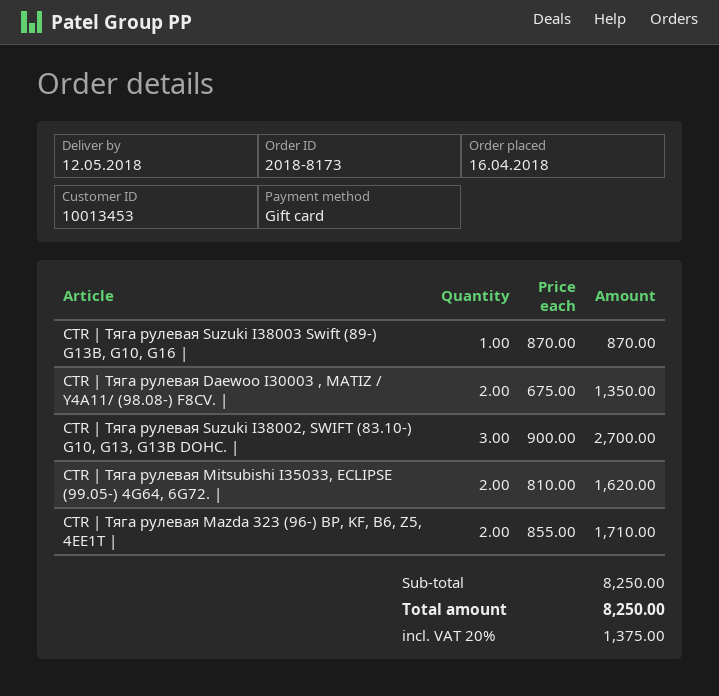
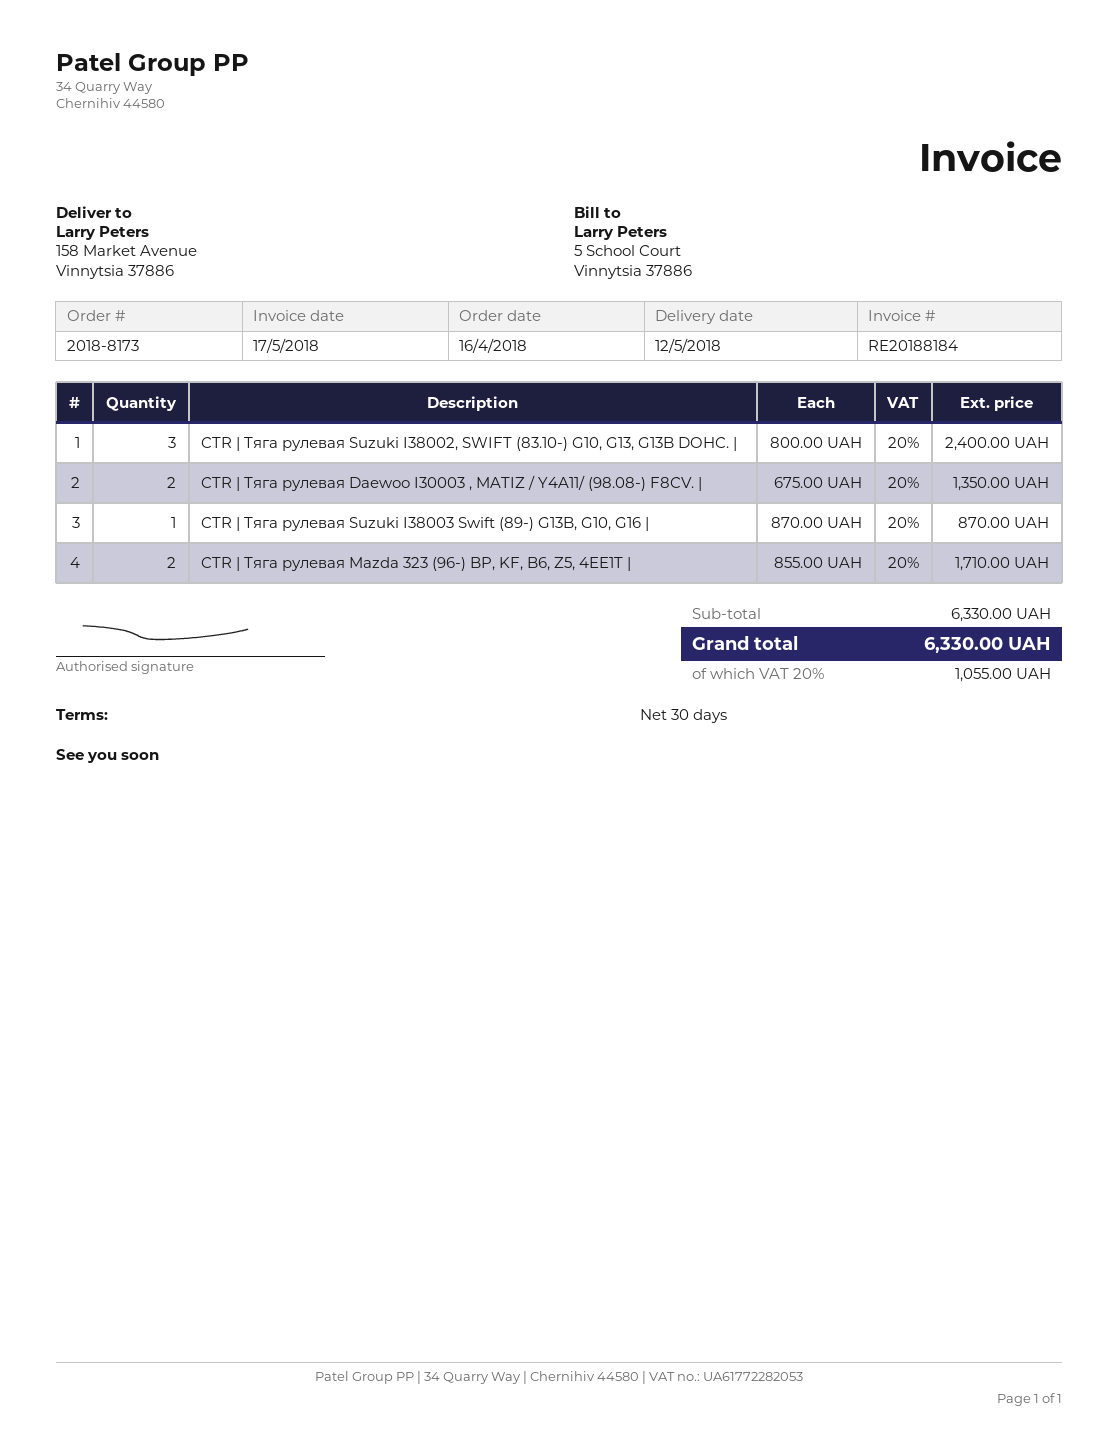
CTR | Тяга рулевая Suzuki I38002, SWIFT (83.10-) G10, G13, G13B DOHC. |: 3 x 900.00 = 2700.00 -> 3 x 800.00 = 2400.00
CTR | Тяга рулевая Mitsubishi I35033, ECLIPSE (99.05-) 4G64, 6G72. |: 2 x 810.00 = 1620.00 -> none
subtotal: 8250.00 -> 6330.00
tax: 20% = 1375.00 -> 20% = 1055.00
total: 8250.00 -> 6330.00

